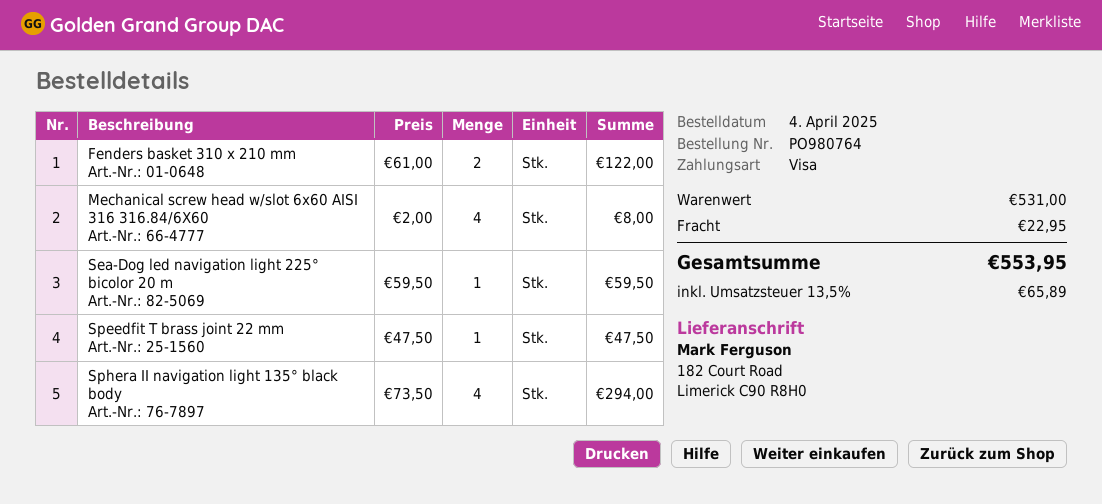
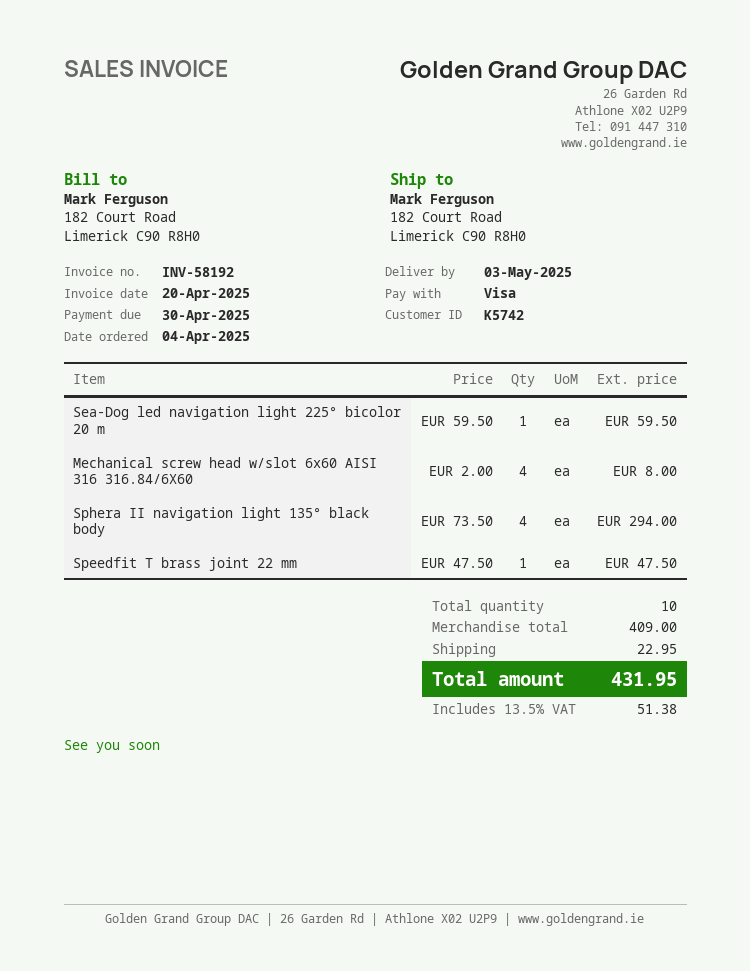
Fenders basket 310 x 210 mm: 2 x 61.00 = 122.00 -> none
subtotal: 531.00 -> 409.00
tax: 13.5% = 65.89 -> 13.5% = 51.38
total: 553.95 -> 431.95

